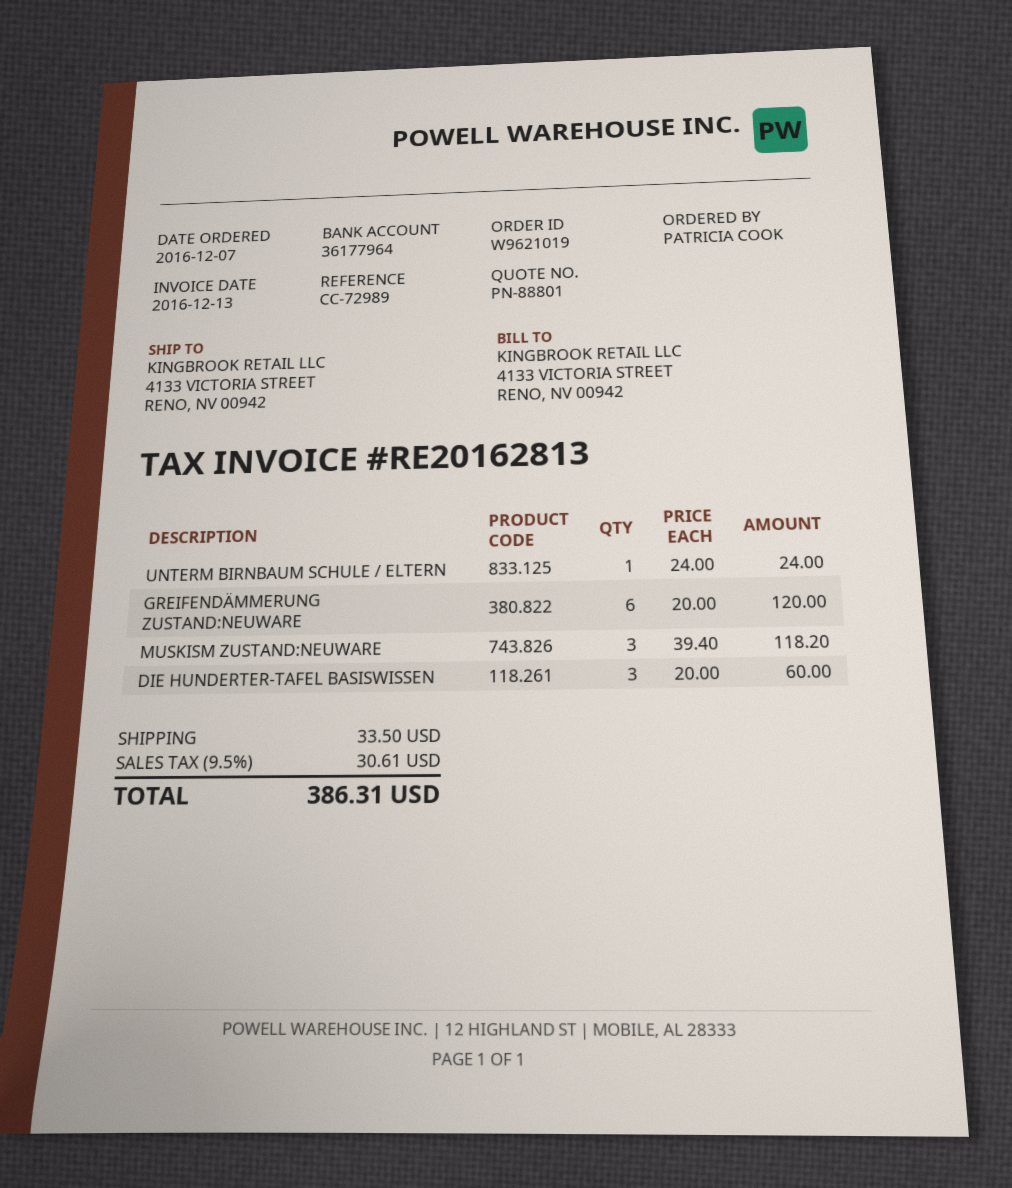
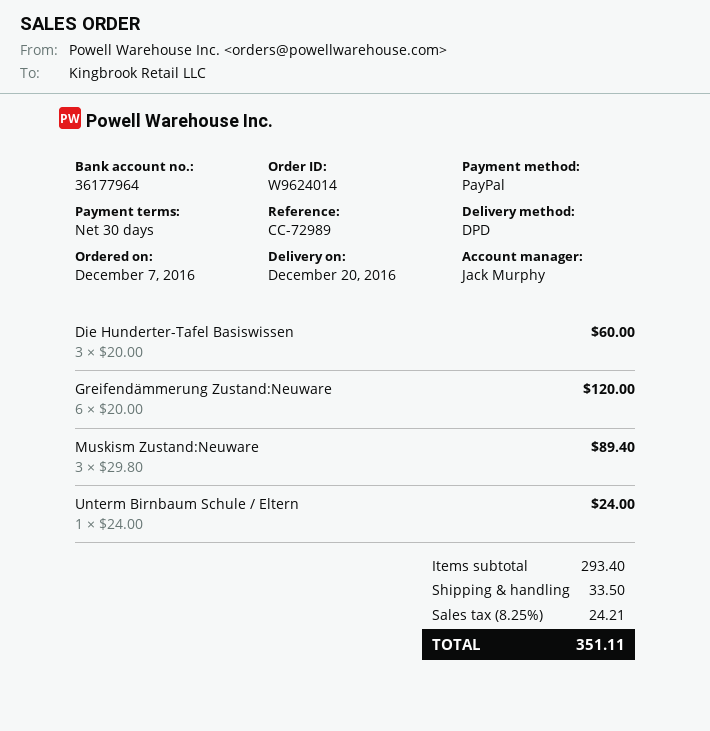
order number: W9621019 -> W9624014
MUSKISM ZUSTAND:NEUWARE: 3 x 39.40 = 118.20 -> 3 x 29.80 = 89.40
tax: 9.5% = 30.61 -> 8.25% = 24.21
total: 386.31 -> 351.11

